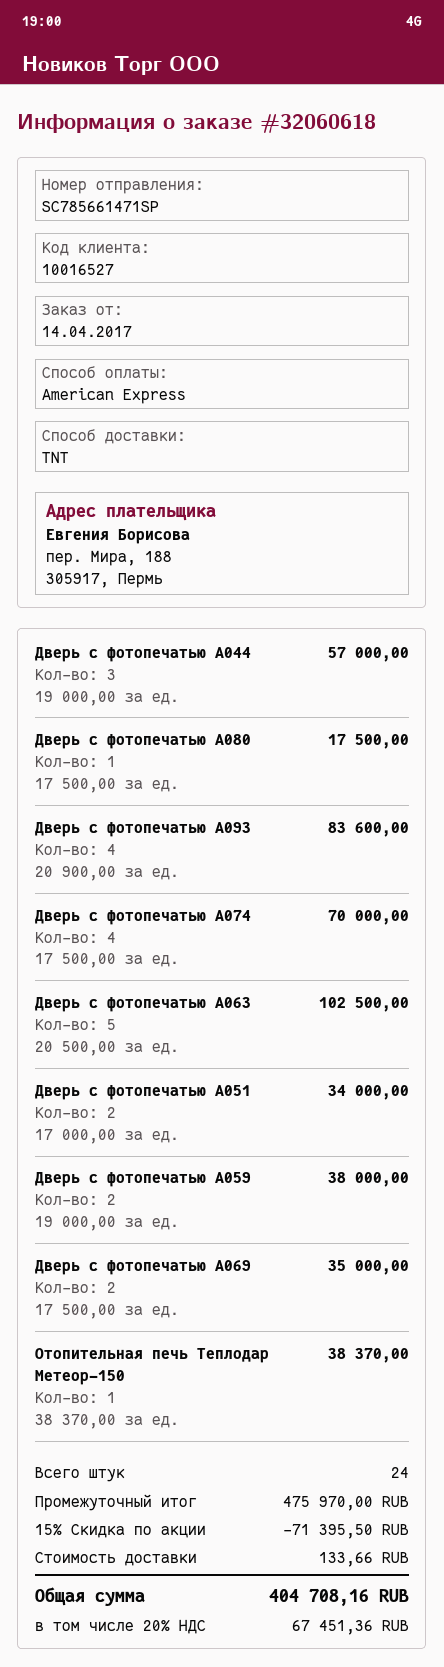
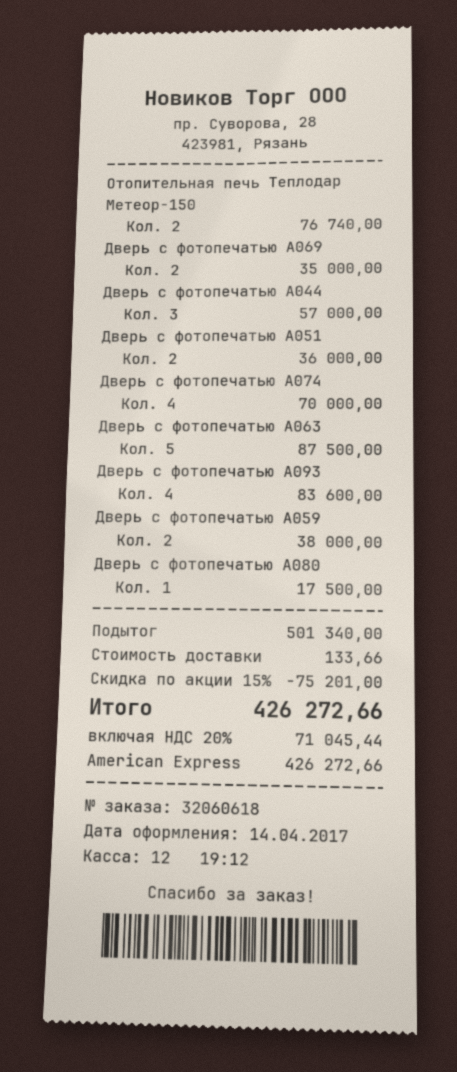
Дверь с фотопечатью A063: 5 for 102500.00 -> 5 for 87500.00
Дверь с фотопечатью A051: 2 for 34000.00 -> 2 for 36000.00
Отопительная печь Теплодар Метеор-150: 1 for 38370.00 -> 2 for 76740.00
subtotal: 475970.00 -> 501340.00
discount: 15% = 71395.50 -> 15% = 75201.00
tax: 20% = 67451.36 -> 20% = 71045.44
total: 404708.16 -> 426272.66

